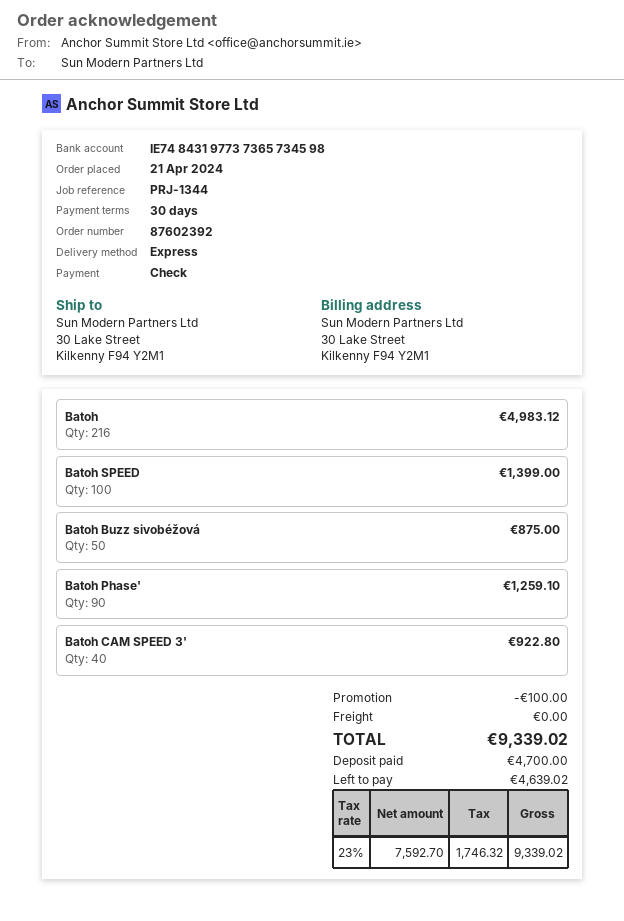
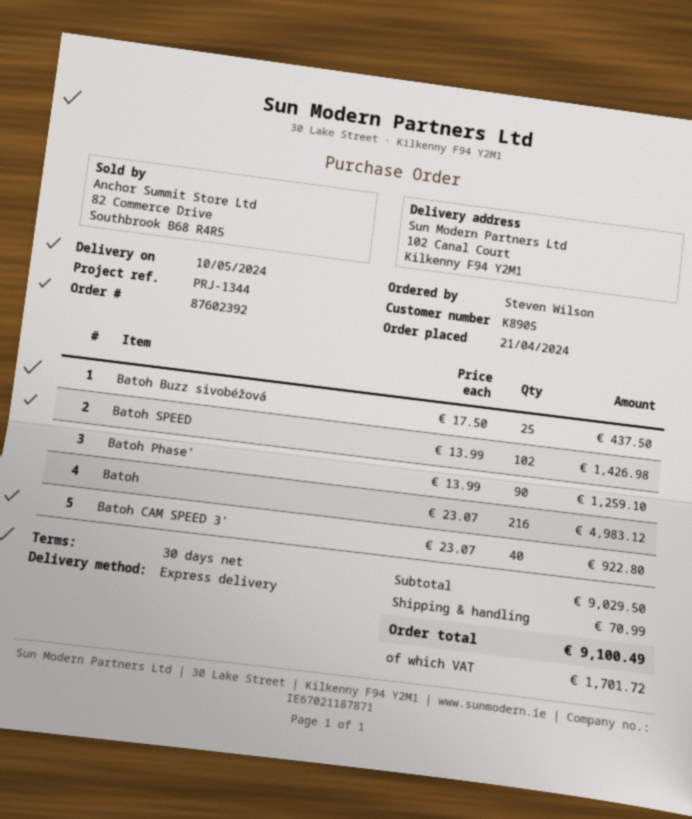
ship to: 30 Lake Street, Kilkenny F94 Y2M1 -> 102 Canal Court, Kilkenny F94 Y2M1
Batoh SPEED: 100 for 1399.00 -> 102 for 1426.98
Batoh Buzz sivobéžová: 50 for 875.00 -> 25 for 437.50
discount: 100.00 -> none
shipping: 0.00 -> 70.99
tax: 1746.32 -> 1701.72
total: 9339.02 -> 9100.49

